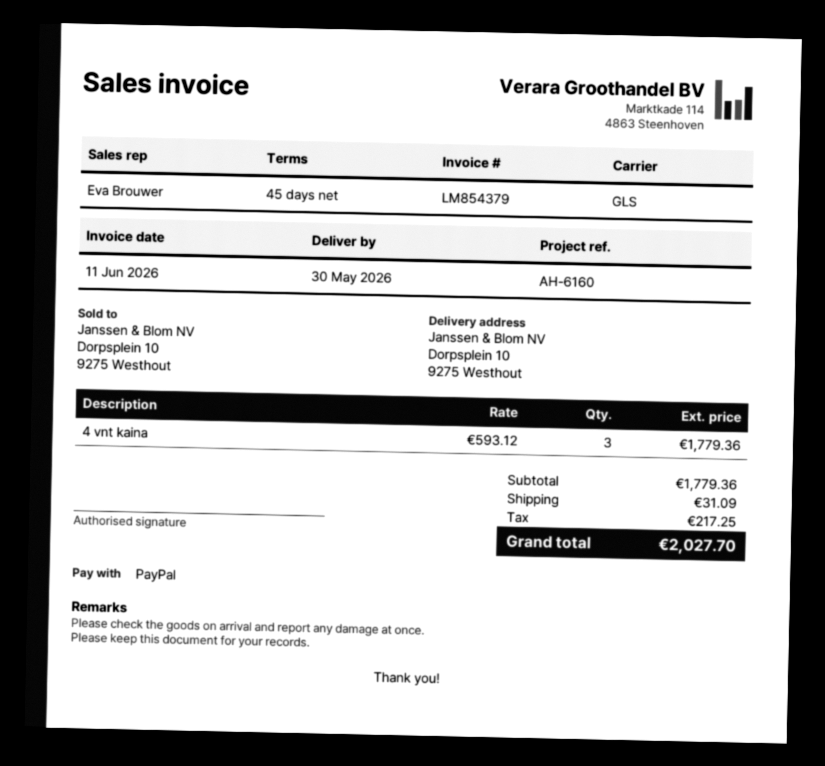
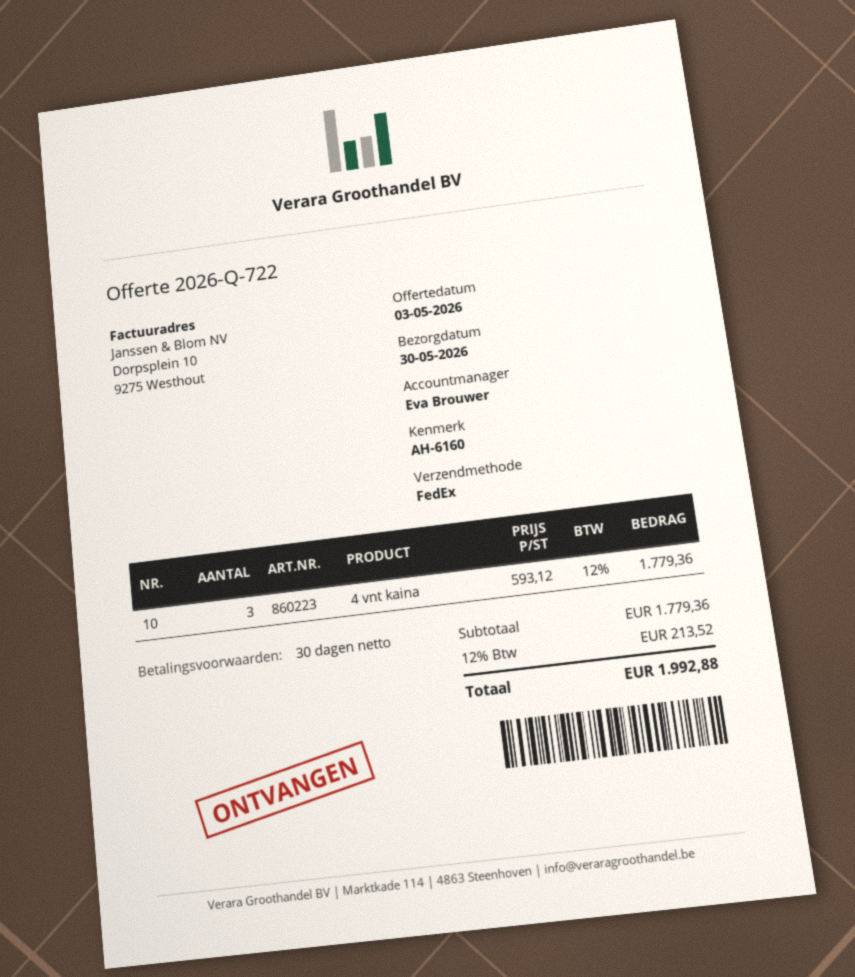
payment terms: 45 days -> 30 days
shipping method: GLS -> FedEx
shipping: 31.09 -> none
tax: 217.25 -> 213.52
total: 2027.70 -> 1992.88

